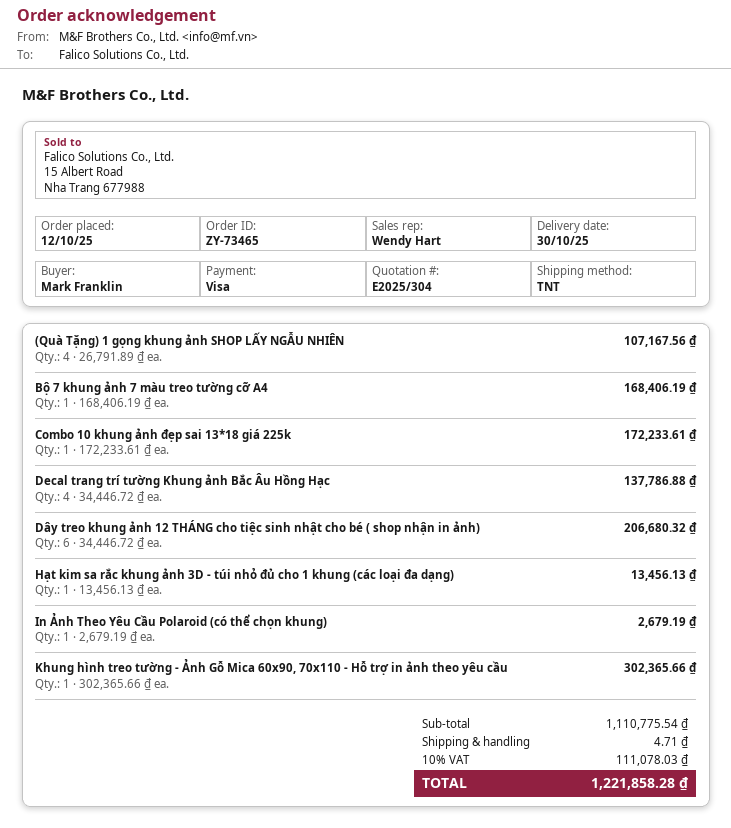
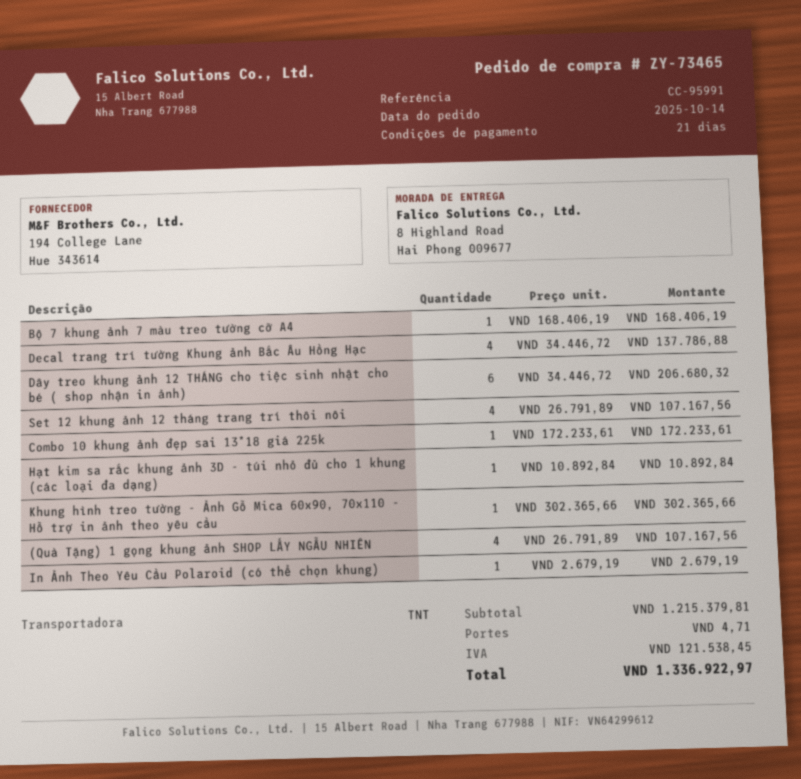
order date: 2025-10-12 -> 2025-10-14
Hạt kim sa rắc khung ảnh 3D - túi nhỏ đủ cho 1 khung (các loại đa dạng): 1 x 13456.13 = 13456.13 -> 1 x 10892.84 = 10892.84
Set 12 khung ảnh 12 tháng trang trí thôi nôi: none -> 4 x 26791.89 = 107167.56
subtotal: 1110775.54 -> 1215379.81
tax: 111078.03 -> 121538.45
total: 1221858.28 -> 1336922.97

